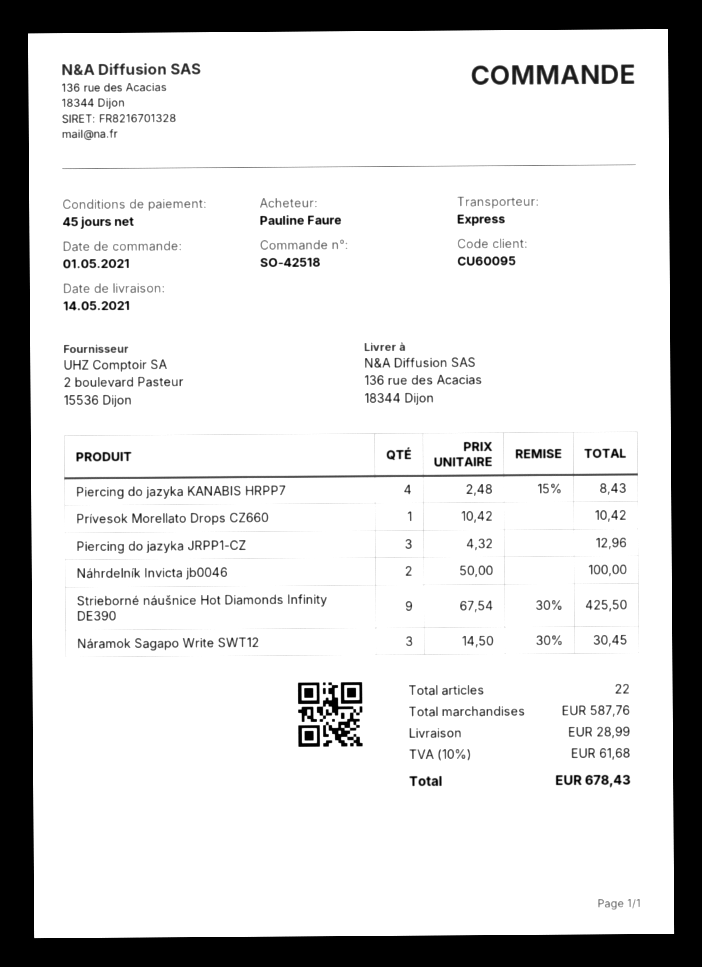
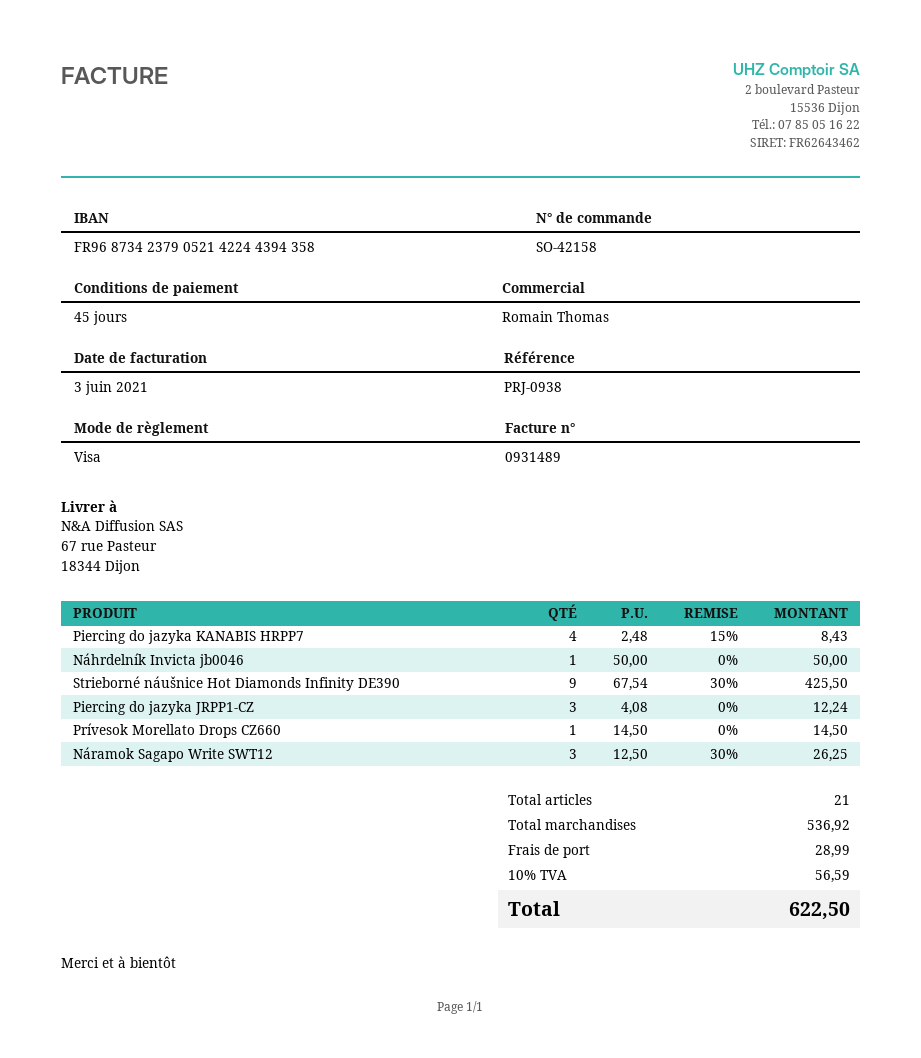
order number: SO-42518 -> SO-42158
ship to: 136 rue des Acacias, 18344 Dijon -> 67 rue Pasteur, 18344 Dijon
Prívesok Morellato Drops CZ660: 1 x 10.42 = 10.42 -> 1 x 14.50 = 14.50
Piercing do jazyka JRPP1-CZ: 3 x 4.32 = 12.96 -> 3 x 4.08 = 12.24
Náhrdelník Invicta jb0046: 2 x 50.00 = 100.00 -> 1 x 50.00 = 50.00
Náramok Sagapo Write SWT12: 3 x 14.50 - 30% = 30.45 -> 3 x 12.50 - 30% = 26.25
total quantity: 22 -> 21
subtotal: 587.76 -> 536.92
tax: 10% = 61.68 -> 10% = 56.59
total: 678.43 -> 622.50

